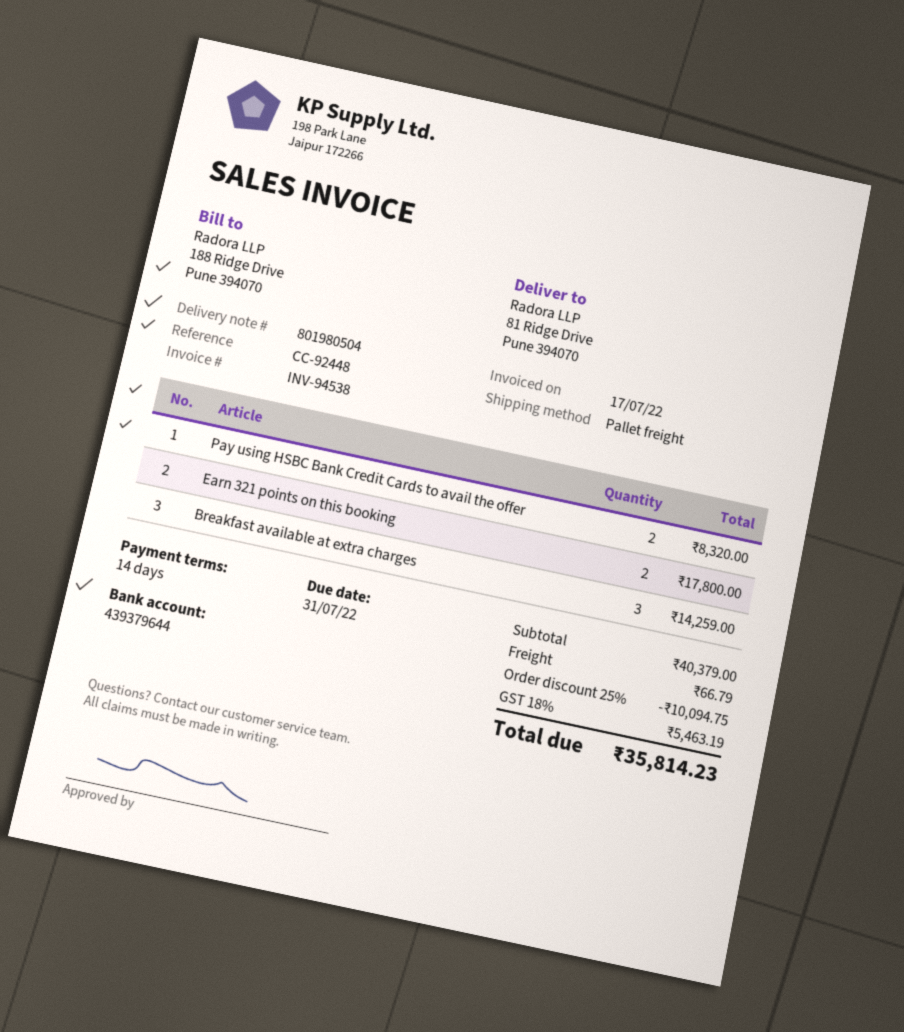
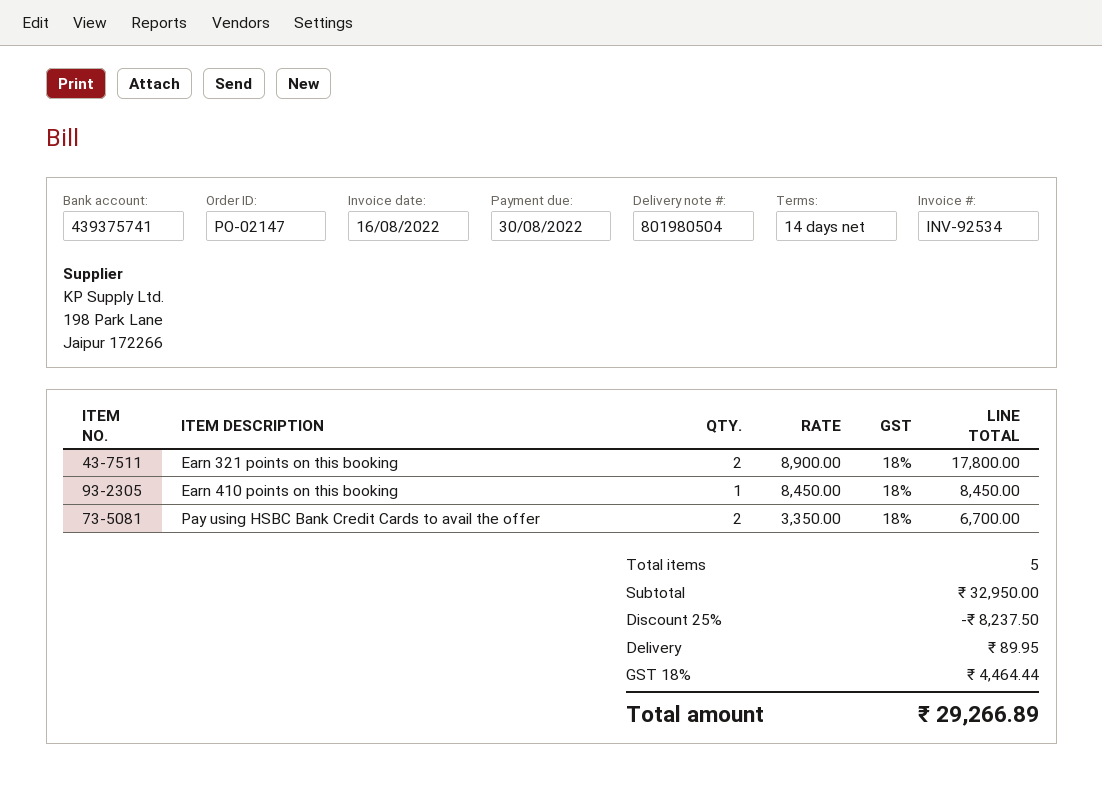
invoice number: INV-94538 -> INV-92534
invoice date: 2022-07-17 -> 2022-08-16
due date: 2022-07-31 -> 2022-08-30
bank account: 439379644 -> 439375741
Pay using HSBC Bank Credit Cards to avail the offer: 2 for 8320.00 -> 2 for 6700.00
Breakfast available at extra charges: 3 for 14259.00 -> none
Earn 410 points on this booking: none -> 1 for 8450.00
subtotal: 40379.00 -> 32950.00
discount: 25% = 10094.75 -> 25% = 8237.50
shipping: 66.79 -> 89.95
tax: 18% = 5463.19 -> 18% = 4464.44
total: 35814.23 -> 29266.89

